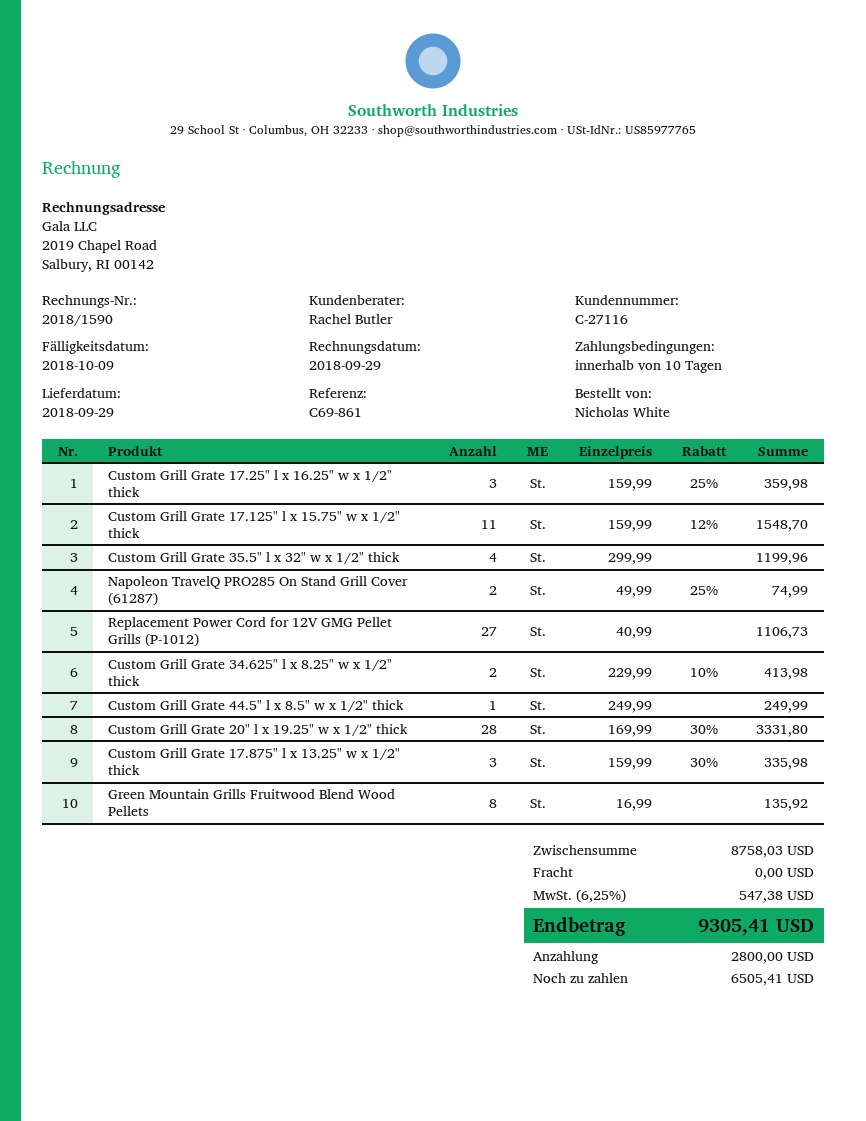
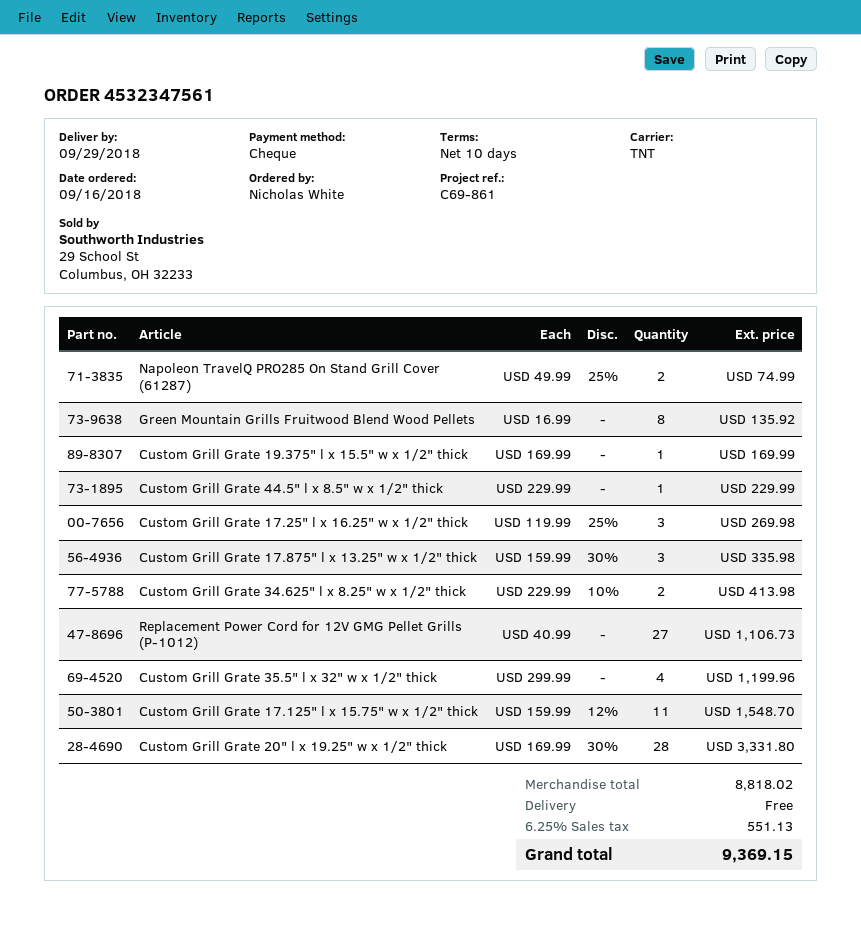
Custom Grill Grate 17.25" l x 16.25" w x 1/2" thick: 3 x 159.99 - 25% = 359.98 -> 3 x 119.99 - 25% = 269.98
Custom Grill Grate 44.5" l x 8.5" w x 1/2" thick: 1 x 249.99 = 249.99 -> 1 x 229.99 = 229.99
Custom Grill Grate 19.375" l x 15.5" w x 1/2" thick: none -> 1 x 169.99 = 169.99
subtotal: 8758.03 -> 8818.02
tax: 6.25% = 547.38 -> 6.25% = 551.13
total: 9305.41 -> 9369.15

